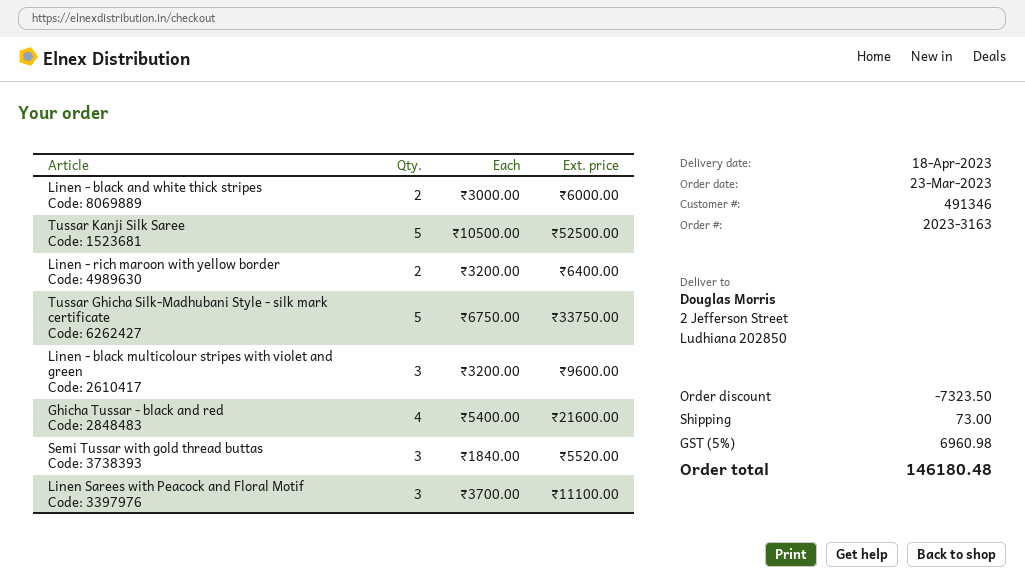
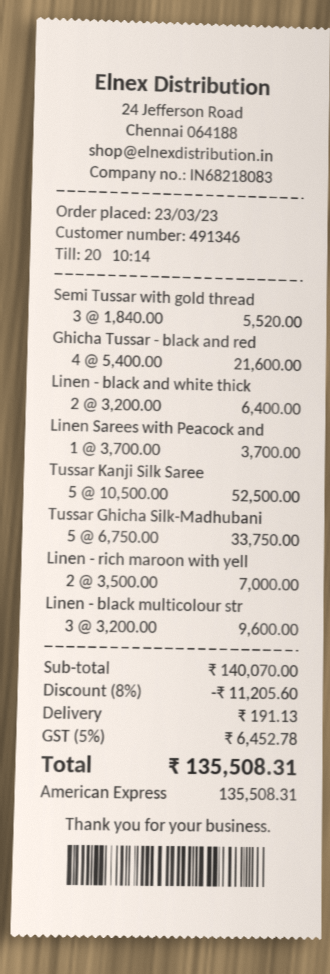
Linen - black and white thick stripes: 2 x 3000.00 = 6000.00 -> 2 x 3200.00 = 6400.00
Linen - rich maroon with yellow border: 2 x 3200.00 = 6400.00 -> 2 x 3500.00 = 7000.00
Linen Sarees with Peacock and Floral Motif: 3 x 3700.00 = 11100.00 -> 1 x 3700.00 = 3700.00
discount: 7323.50 -> 11205.60
shipping: 73.00 -> 191.13
tax: 5% = 6960.98 -> 5% = 6452.78
total: 146180.48 -> 135508.31

